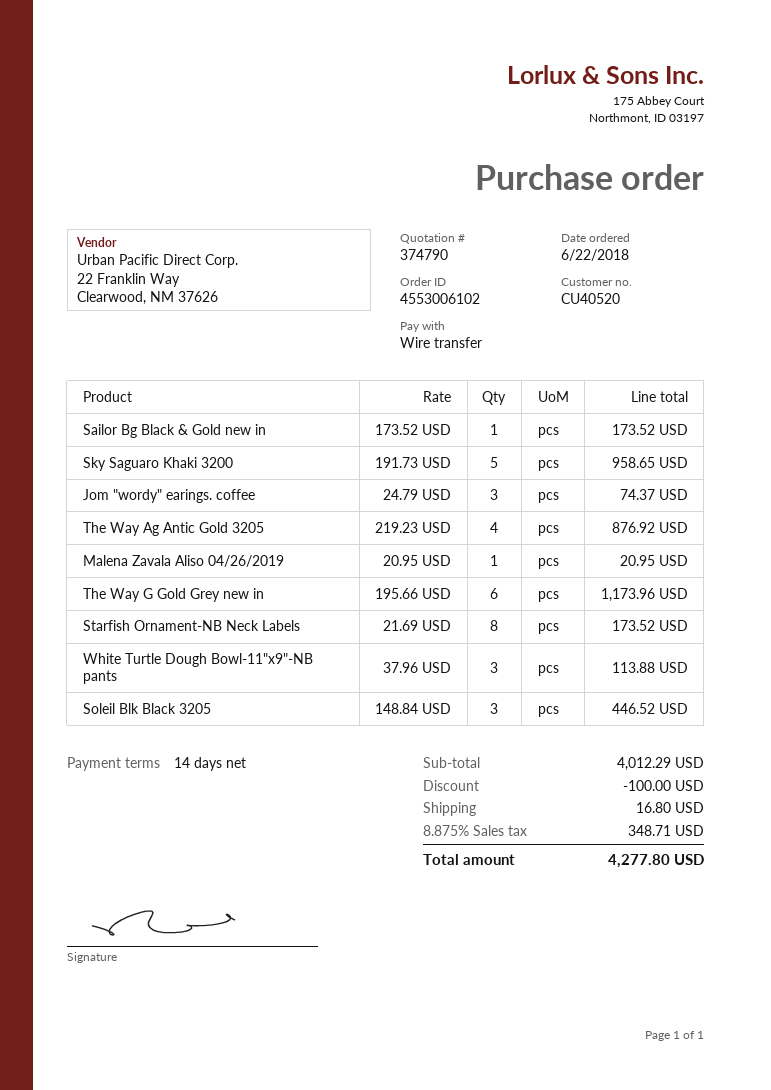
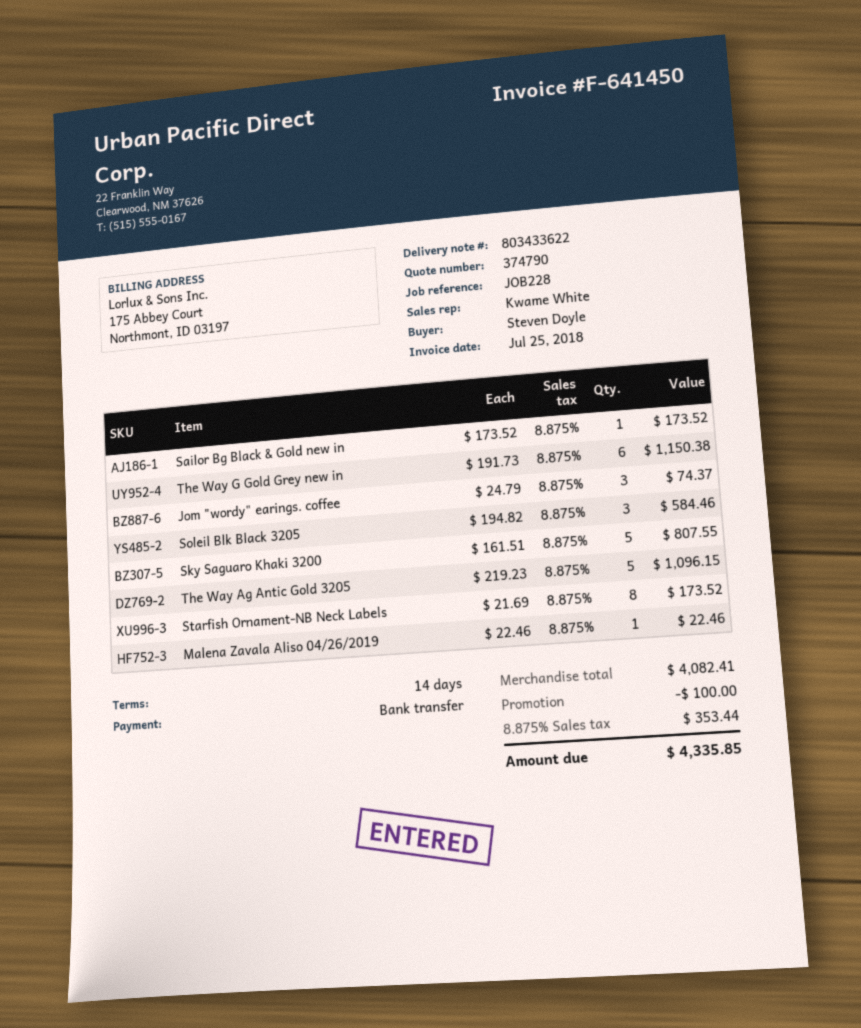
Sky Saguaro Khaki 3200: 5 x 191.73 = 958.65 -> 5 x 161.51 = 807.55
The Way Ag Antic Gold 3205: 4 x 219.23 = 876.92 -> 5 x 219.23 = 1096.15
Malena Zavala Aliso 04/26/2019: 1 x 20.95 = 20.95 -> 1 x 22.46 = 22.46
The Way G Gold Grey new in: 6 x 195.66 = 1173.96 -> 6 x 191.73 = 1150.38
White Turtle Dough Bowl-11"x9"-NB pants: 3 x 37.96 = 113.88 -> none
Soleil Blk Black 3205: 3 x 148.84 = 446.52 -> 3 x 194.82 = 584.46
subtotal: 4012.29 -> 4082.41
shipping: 16.80 -> none
tax: 8.875% = 348.71 -> 8.875% = 353.44
total: 4277.80 -> 4335.85

